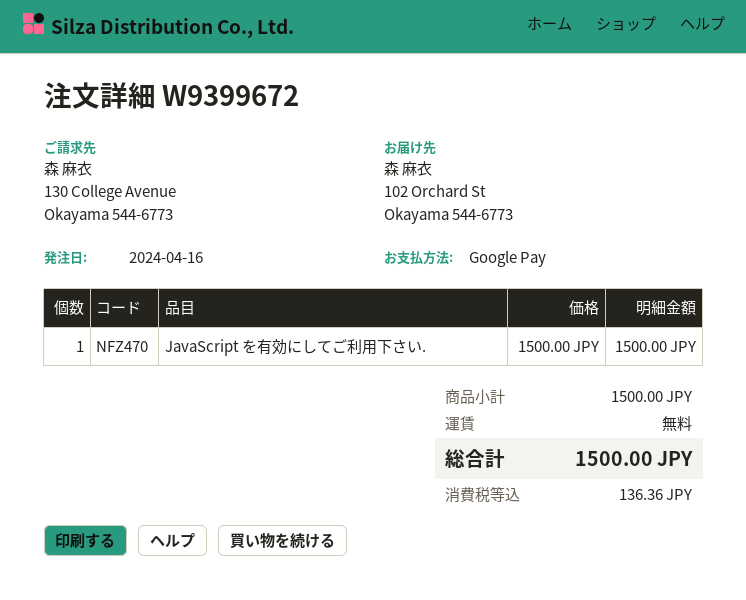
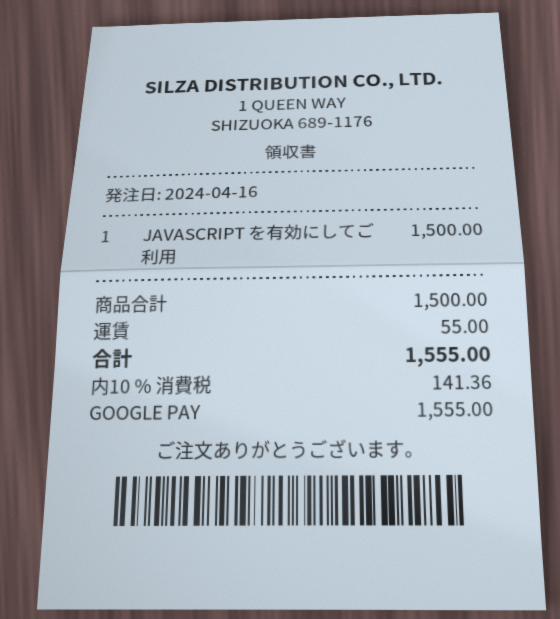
shipping: 0.00 -> 55.00
tax: 136.36 -> 141.36
total: 1500.00 -> 1555.00

